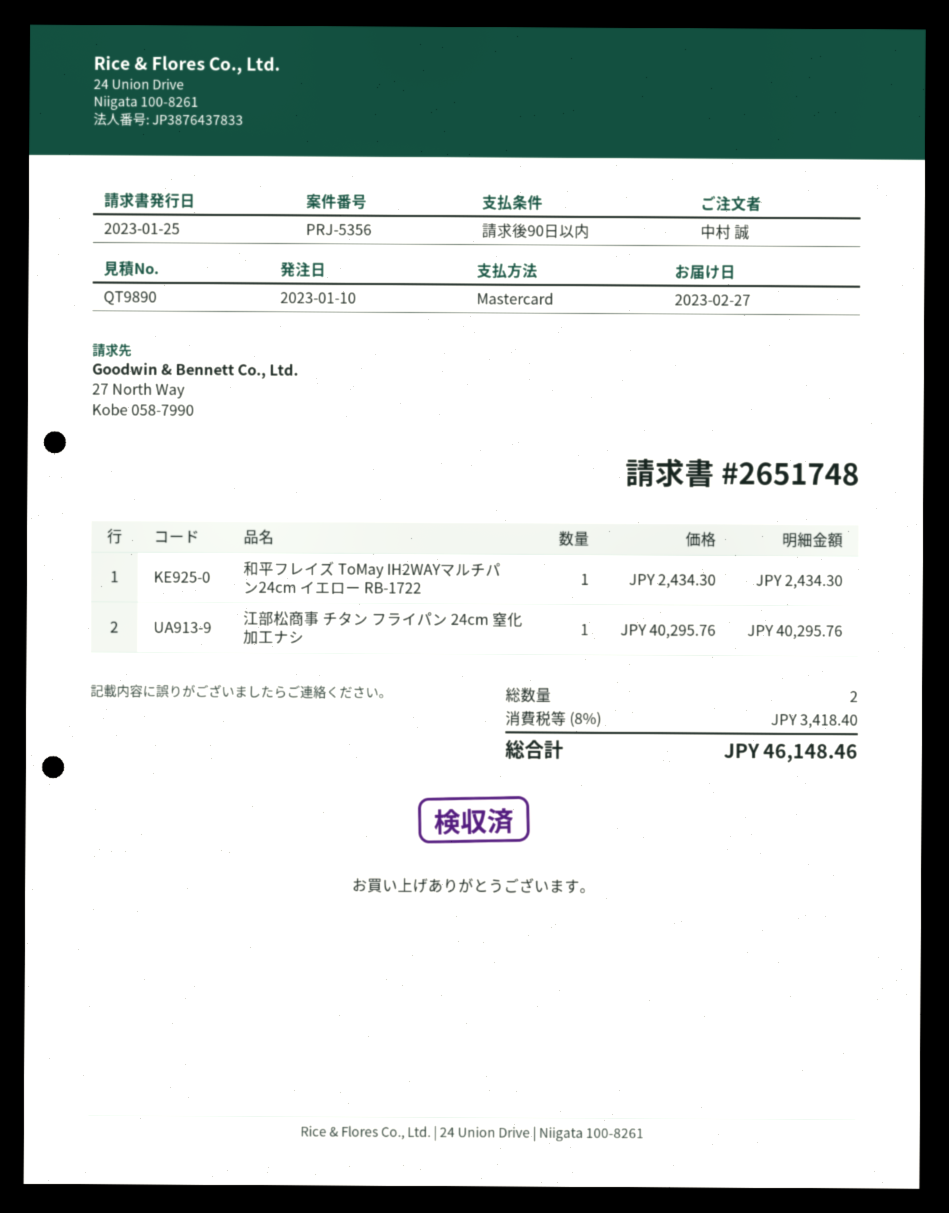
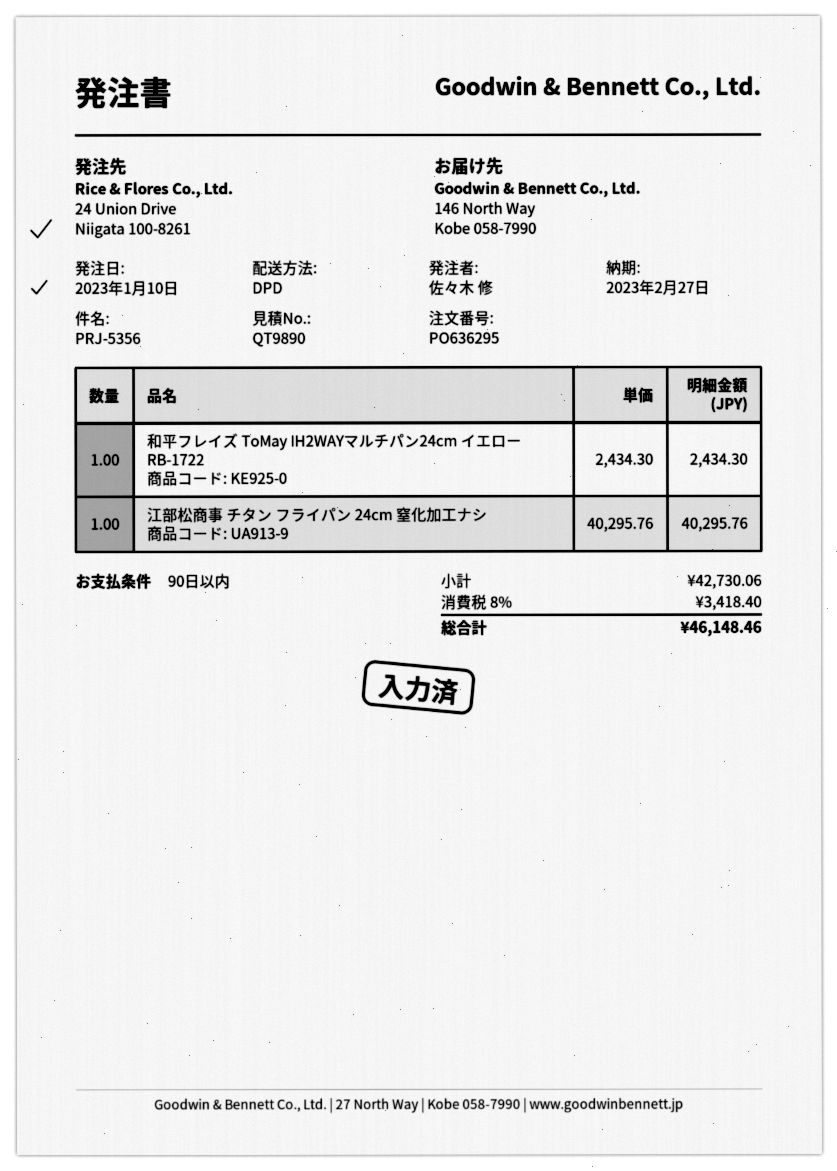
ordered by: 中村 誠 -> 佐々木 修

